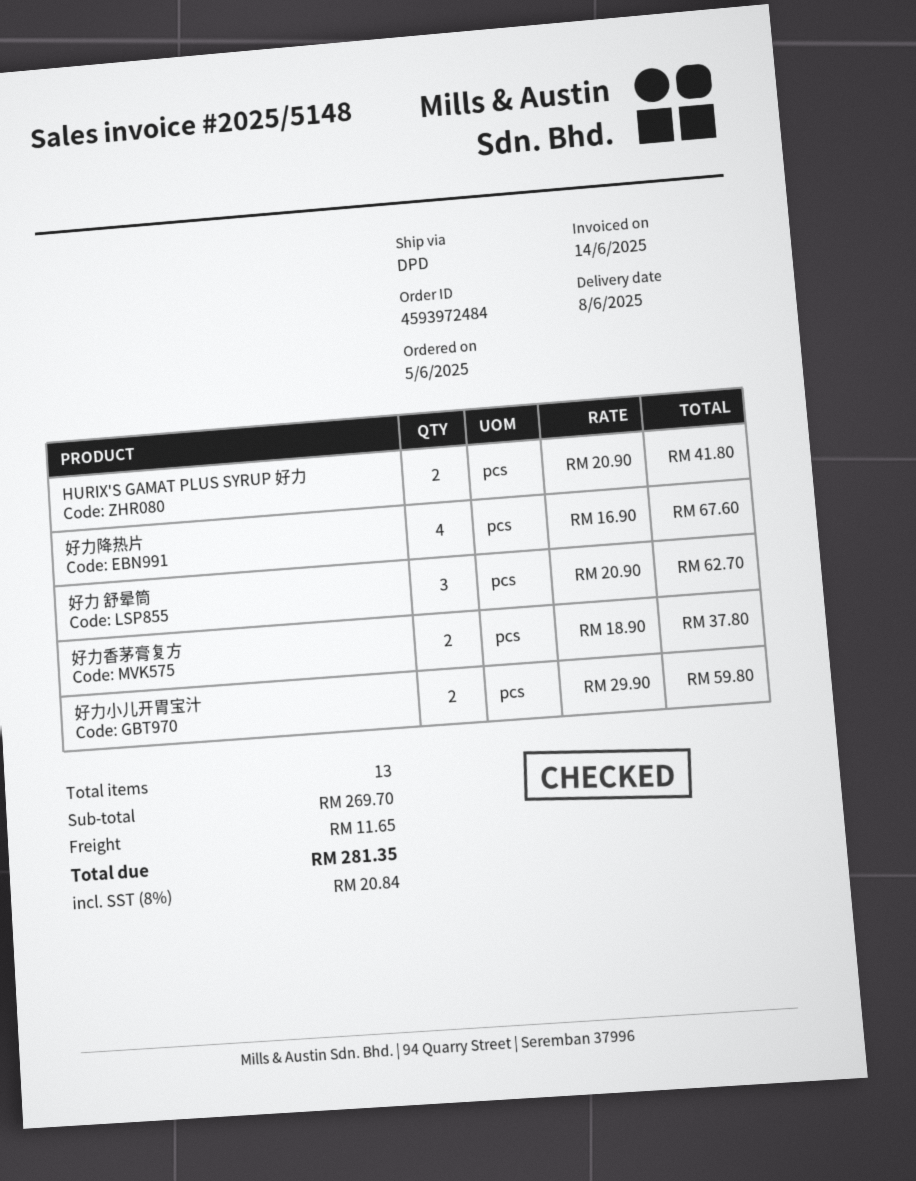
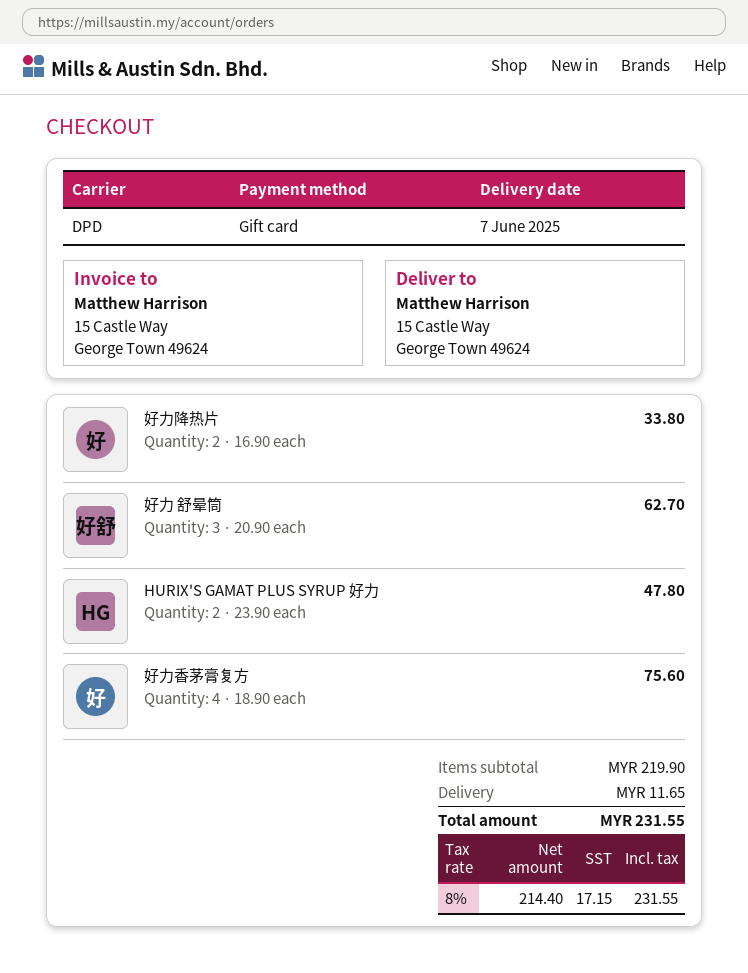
delivery date: 2025-06-08 -> 2025-06-07
HURIX'S GAMAT PLUS SYRUP 好力: 2 x 20.90 = 41.80 -> 2 x 23.90 = 47.80
好力降热片: 4 x 16.90 = 67.60 -> 2 x 16.90 = 33.80
好力香茅膏复方: 2 x 18.90 = 37.80 -> 4 x 18.90 = 75.60
好力小儿开胃宝汁: 2 x 29.90 = 59.80 -> none
subtotal: 269.70 -> 219.90
tax: 8% = 20.84 -> 8% = 17.15
total: 281.35 -> 231.55

